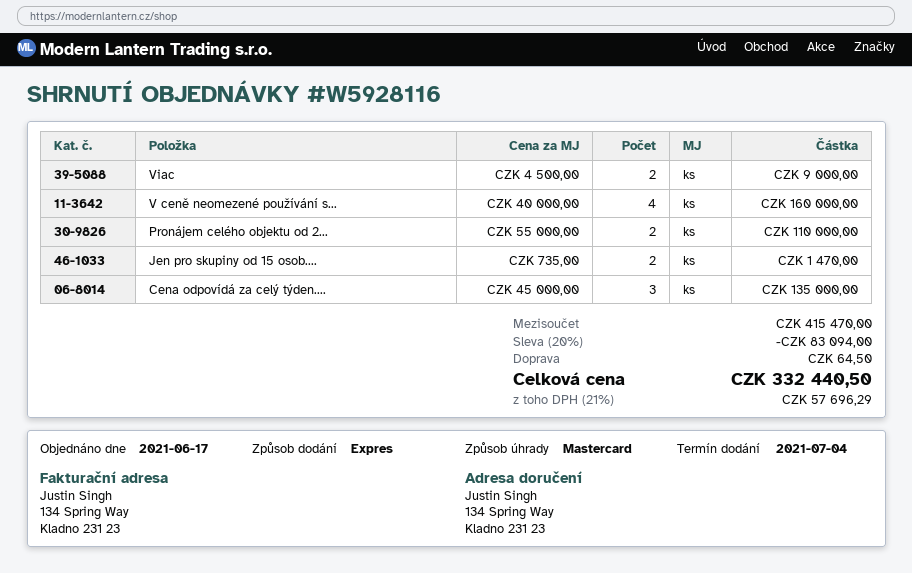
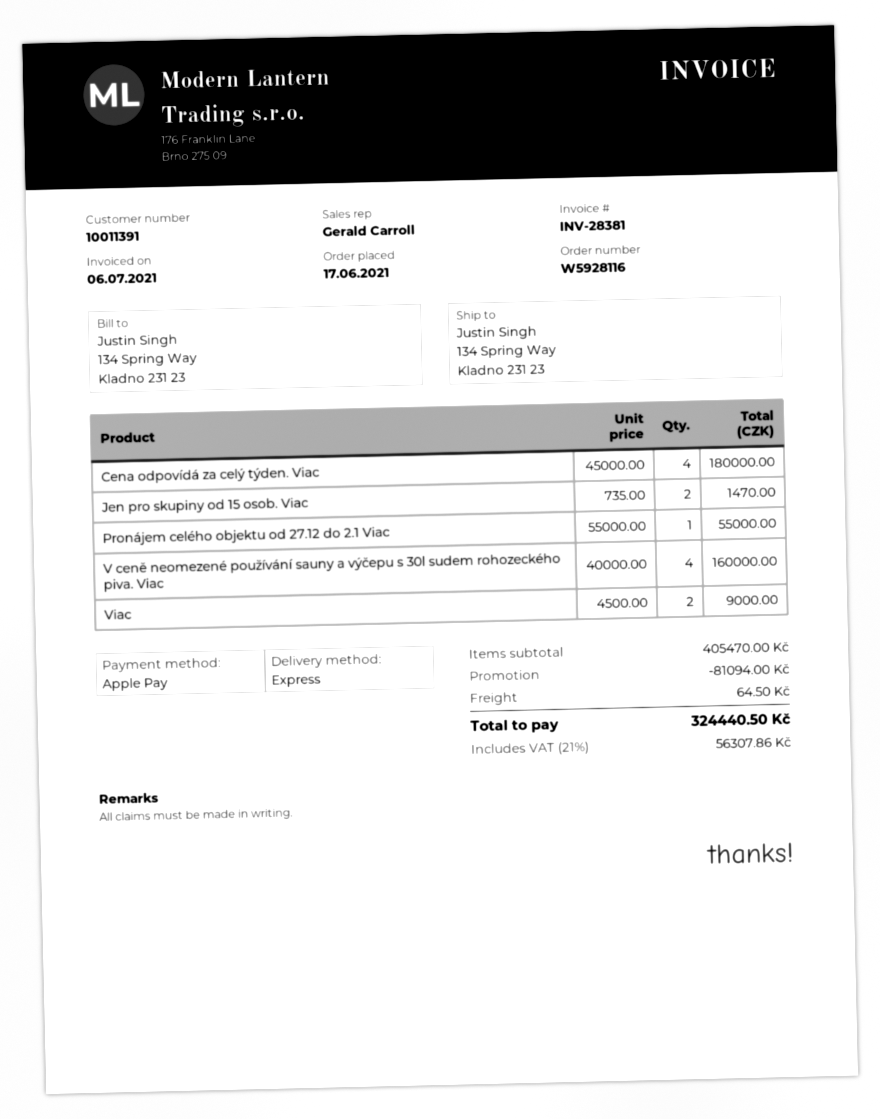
payment method: Mastercard -> Apple Pay
Pronájem celého objektu od 2...: 2 x 55000.00 = 110000.00 -> 1 x 55000.00 = 55000.00
Cena odpovídá za celý týden....: 3 x 45000.00 = 135000.00 -> 4 x 45000.00 = 180000.00
subtotal: 415470.00 -> 405470.00
discount: 83094.00 -> 81094.00
tax: 21% = 57696.29 -> 21% = 56307.86
total: 332440.50 -> 324440.50

